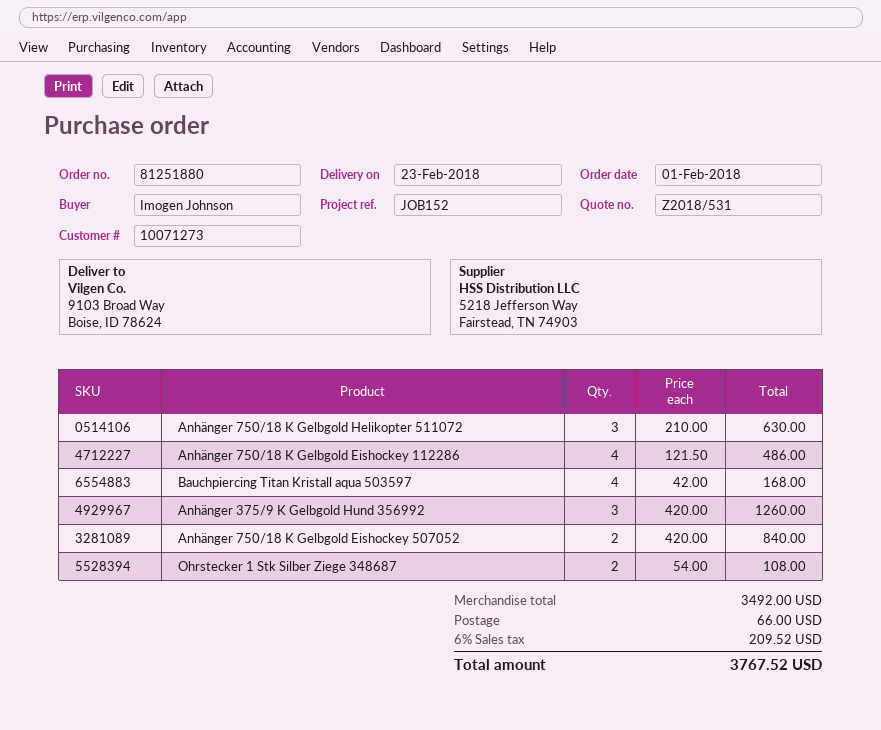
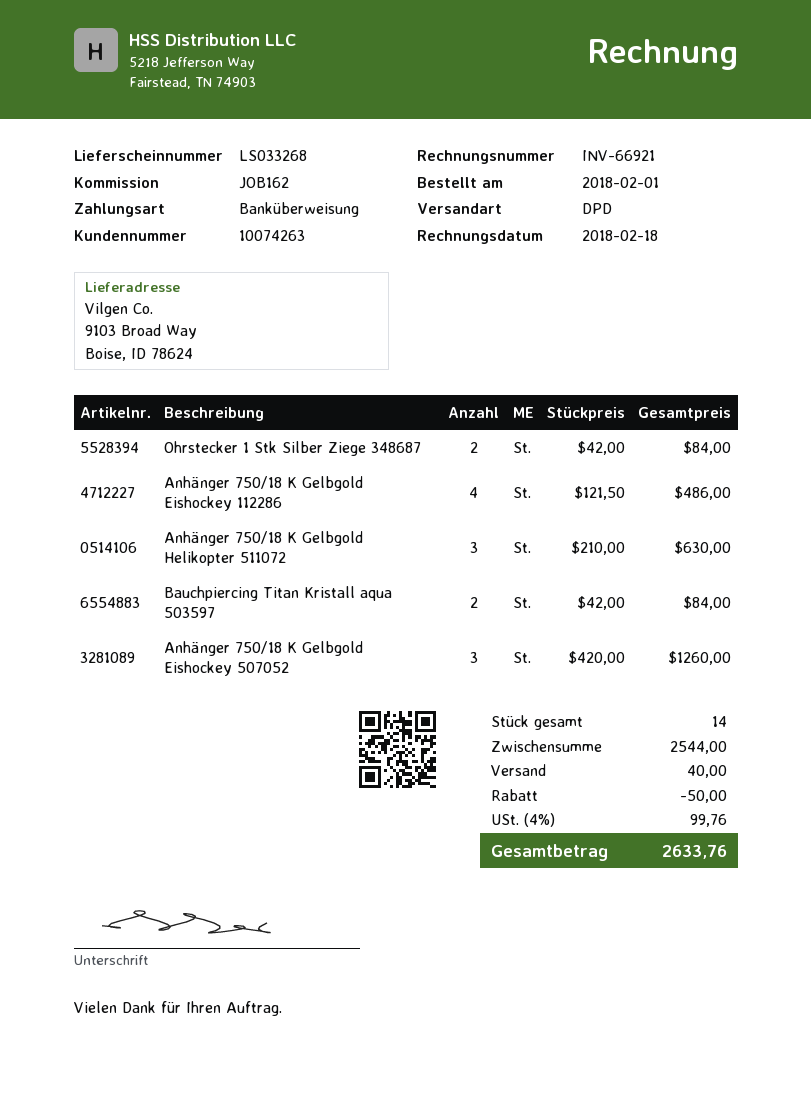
customer number: 10071273 -> 10074263
reference: JOB152 -> JOB162
Bauchpiercing Titan Kristall aqua 503597: 4 x 42.00 = 168.00 -> 2 x 42.00 = 84.00
Anhänger 375/9 K Gelbgold Hund 356992: 3 x 420.00 = 1260.00 -> none
Anhänger 750/18 K Gelbgold Eishockey 507052: 2 x 420.00 = 840.00 -> 3 x 420.00 = 1260.00
Ohrstecker 1 Stk Silber Ziege 348687: 2 x 54.00 = 108.00 -> 2 x 42.00 = 84.00
subtotal: 3492.00 -> 2544.00
discount: none -> 50.00
shipping: 66.00 -> 40.00
tax: 6% = 209.52 -> 4% = 99.76
total: 3767.52 -> 2633.76

